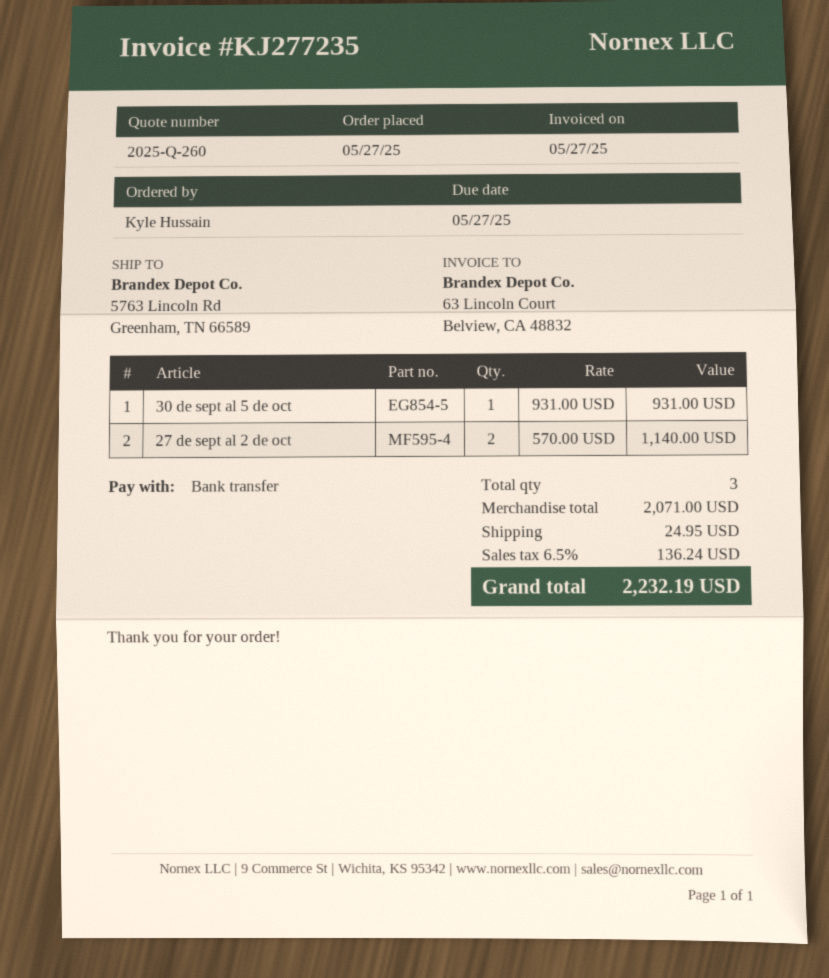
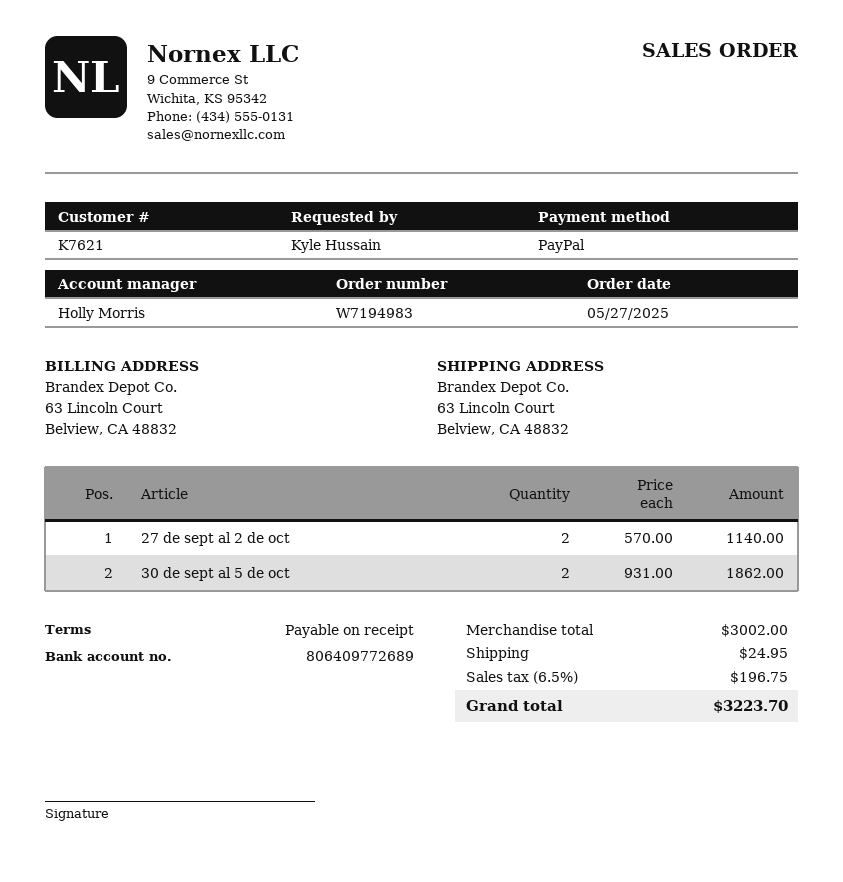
payment method: bank transfer -> PayPal
ship to: 5763 Lincoln Rd, Greenham, TN 66589 -> 63 Lincoln Court, Belview, CA 48832
30 de sept al 5 de oct: 1 x 931.00 = 931.00 -> 2 x 931.00 = 1862.00
subtotal: 2071.00 -> 3002.00
tax: 6.5% = 136.24 -> 6.5% = 196.75
total: 2232.19 -> 3223.70

